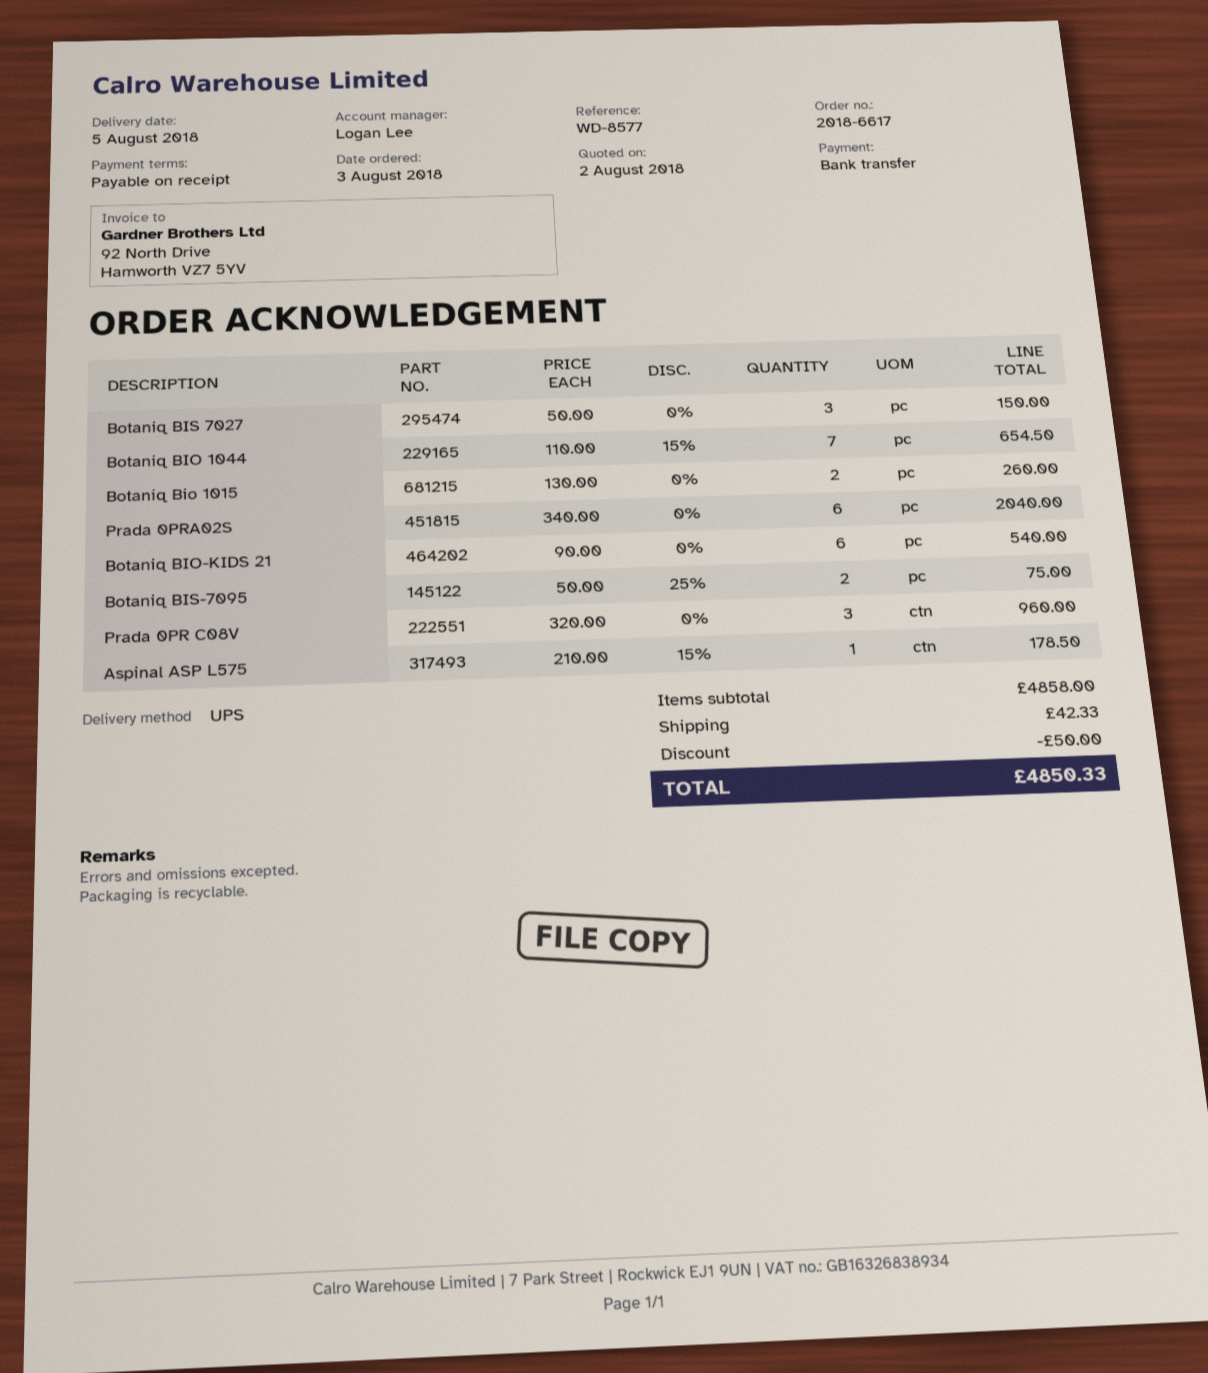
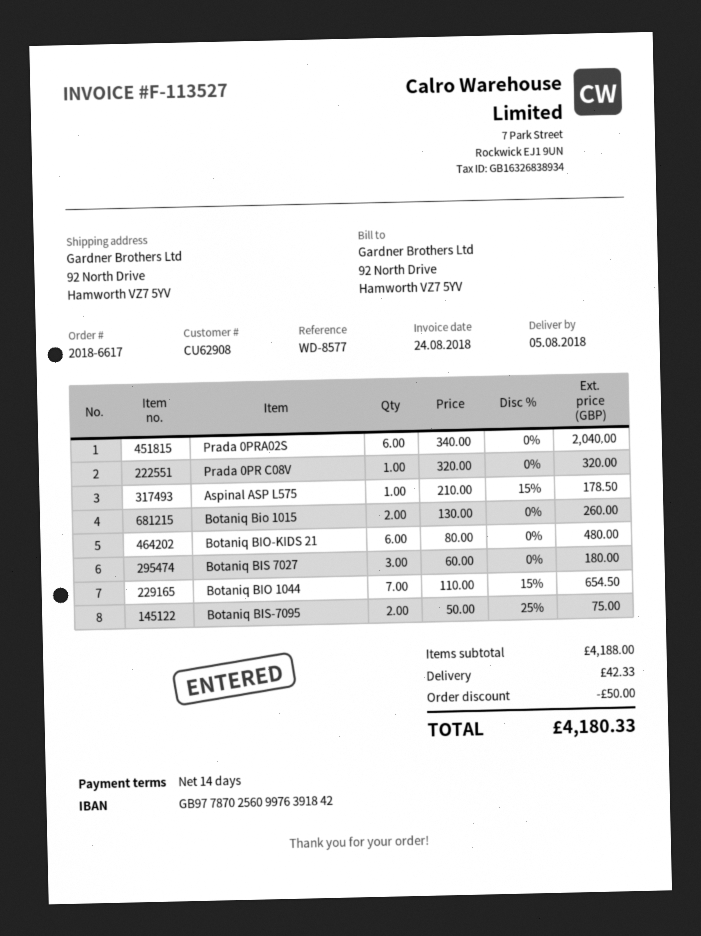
payment terms: on receipt -> 14 days
Botaniq BIS 7027: 3 x 50.00 = 150.00 -> 3 x 60.00 = 180.00
Botaniq BIO-KIDS 21: 6 x 90.00 = 540.00 -> 6 x 80.00 = 480.00
Prada 0PR C08V: 3 x 320.00 = 960.00 -> 1 x 320.00 = 320.00
subtotal: 4858.00 -> 4188.00
total: 4850.33 -> 4180.33

